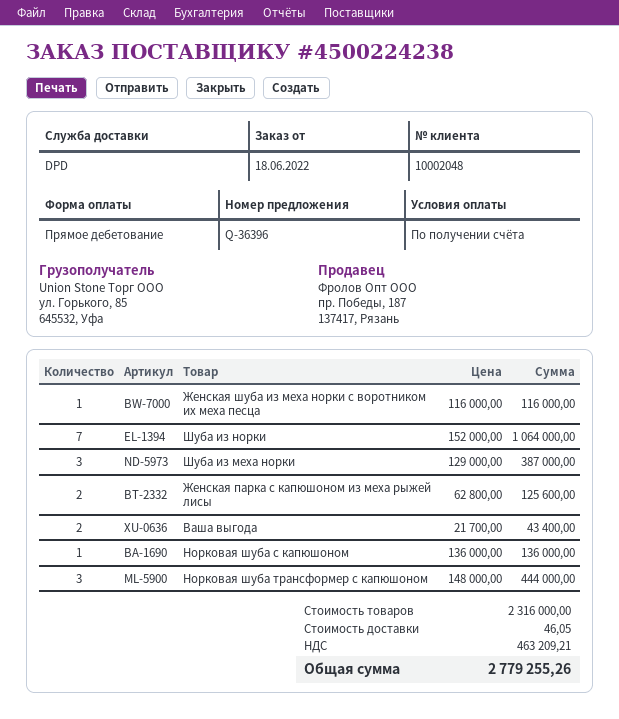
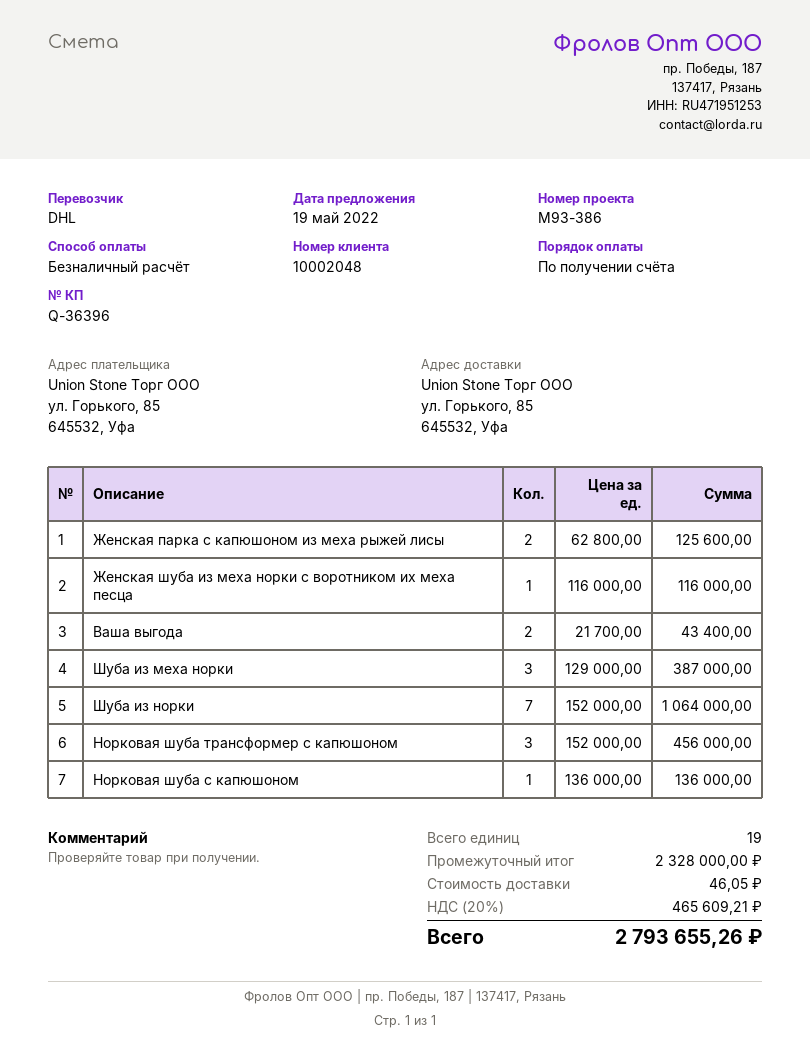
payment method: direct debit -> bank transfer
shipping method: DPD -> DHL
Норковая шуба трансформер с капюшоном: 3 x 148000.00 = 444000.00 -> 3 x 152000.00 = 456000.00
subtotal: 2316000.00 -> 2328000.00
tax: 463209.21 -> 465609.21
total: 2779255.26 -> 2793655.26

